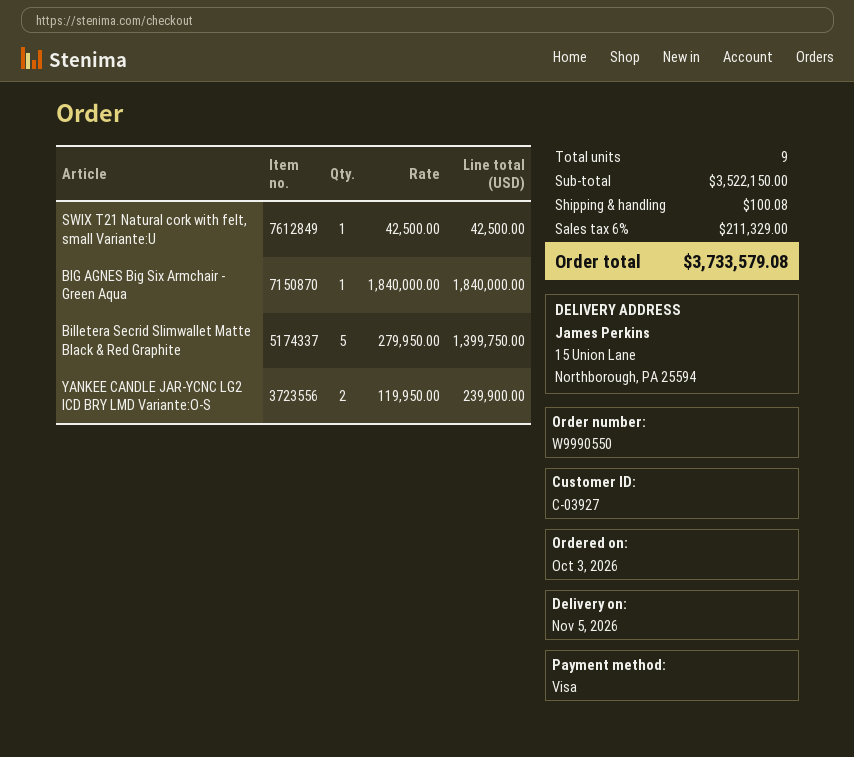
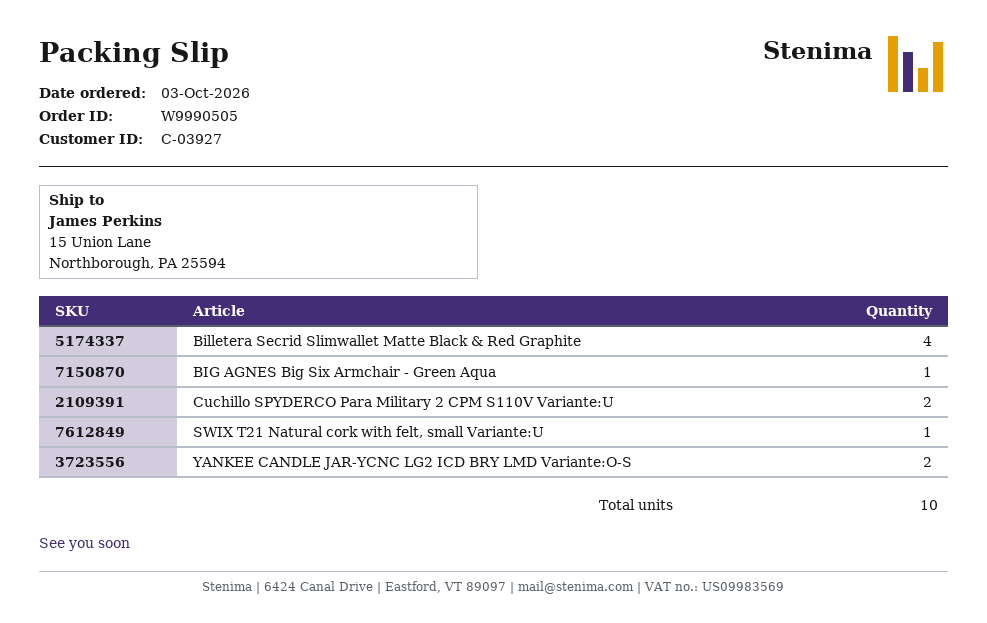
order number: W9990550 -> W9990505
Billetera Secrid Slimwallet Matte Black & Red Graphite: 5 -> 4
Cuchillo SPYDERCO Para Military 2 CPM S110V Variante:U: none -> 2
total quantity: 9 -> 10

